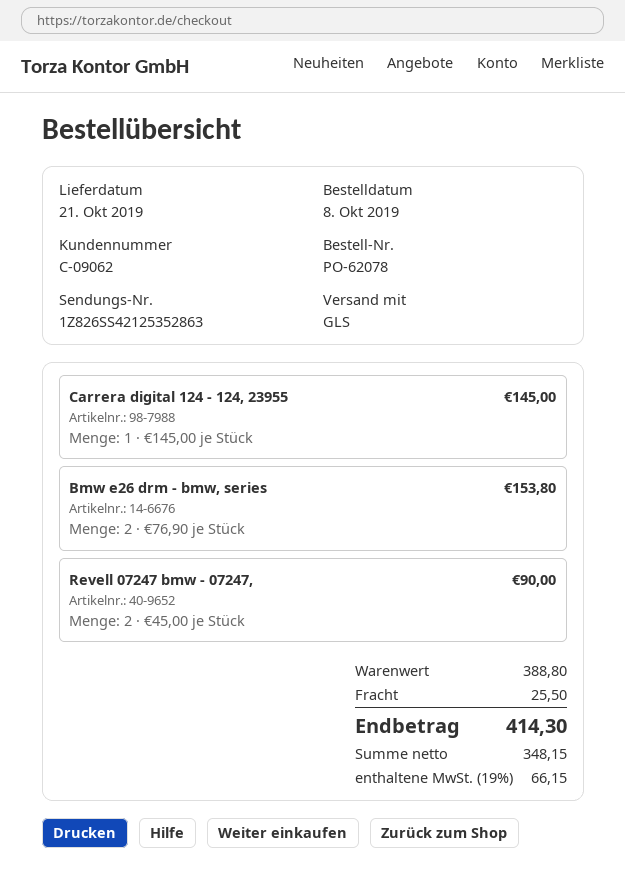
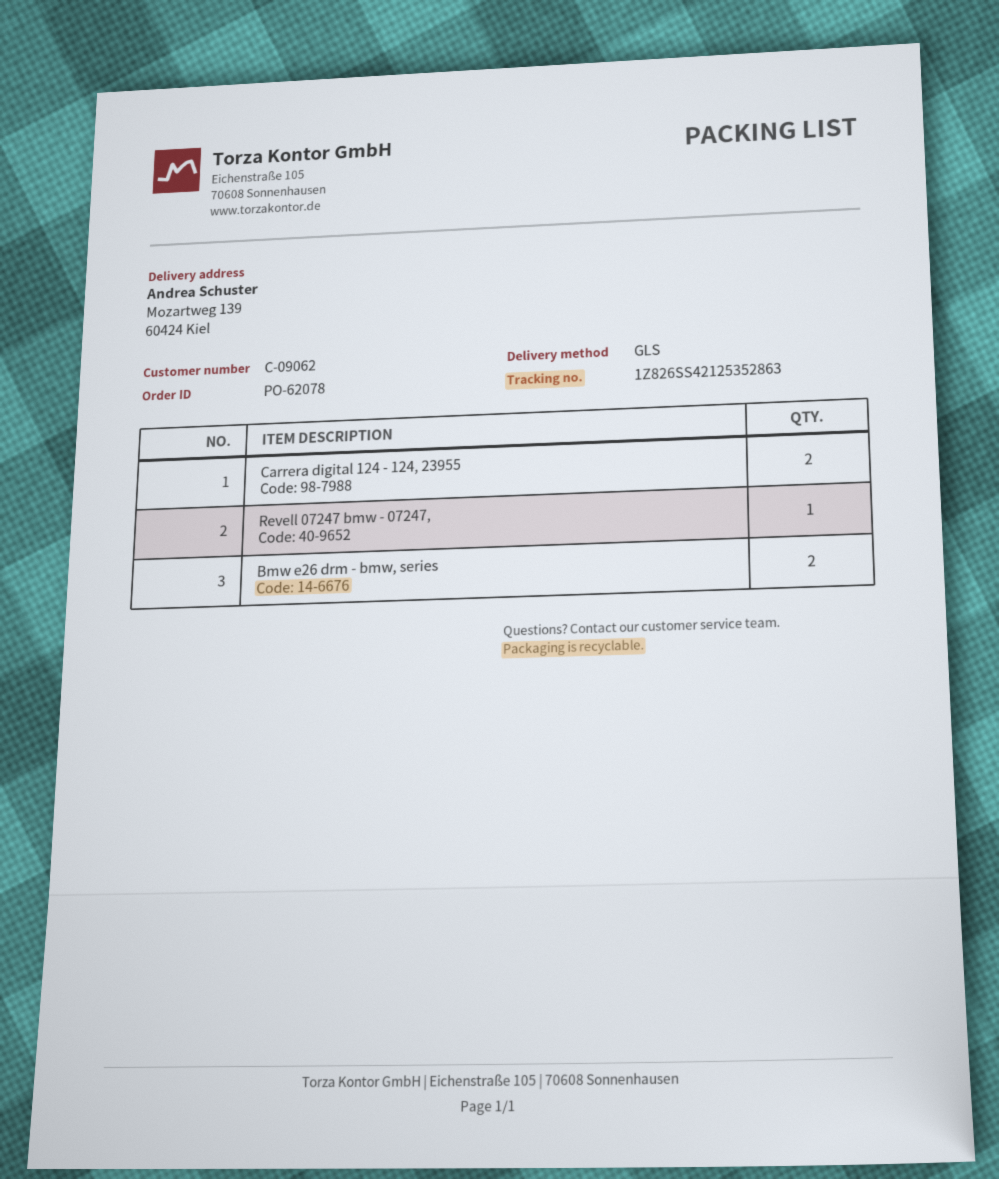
Carrera digital 124 - 124, 23955: 1 -> 2
Revell 07247 bmw - 07247,: 2 -> 1

